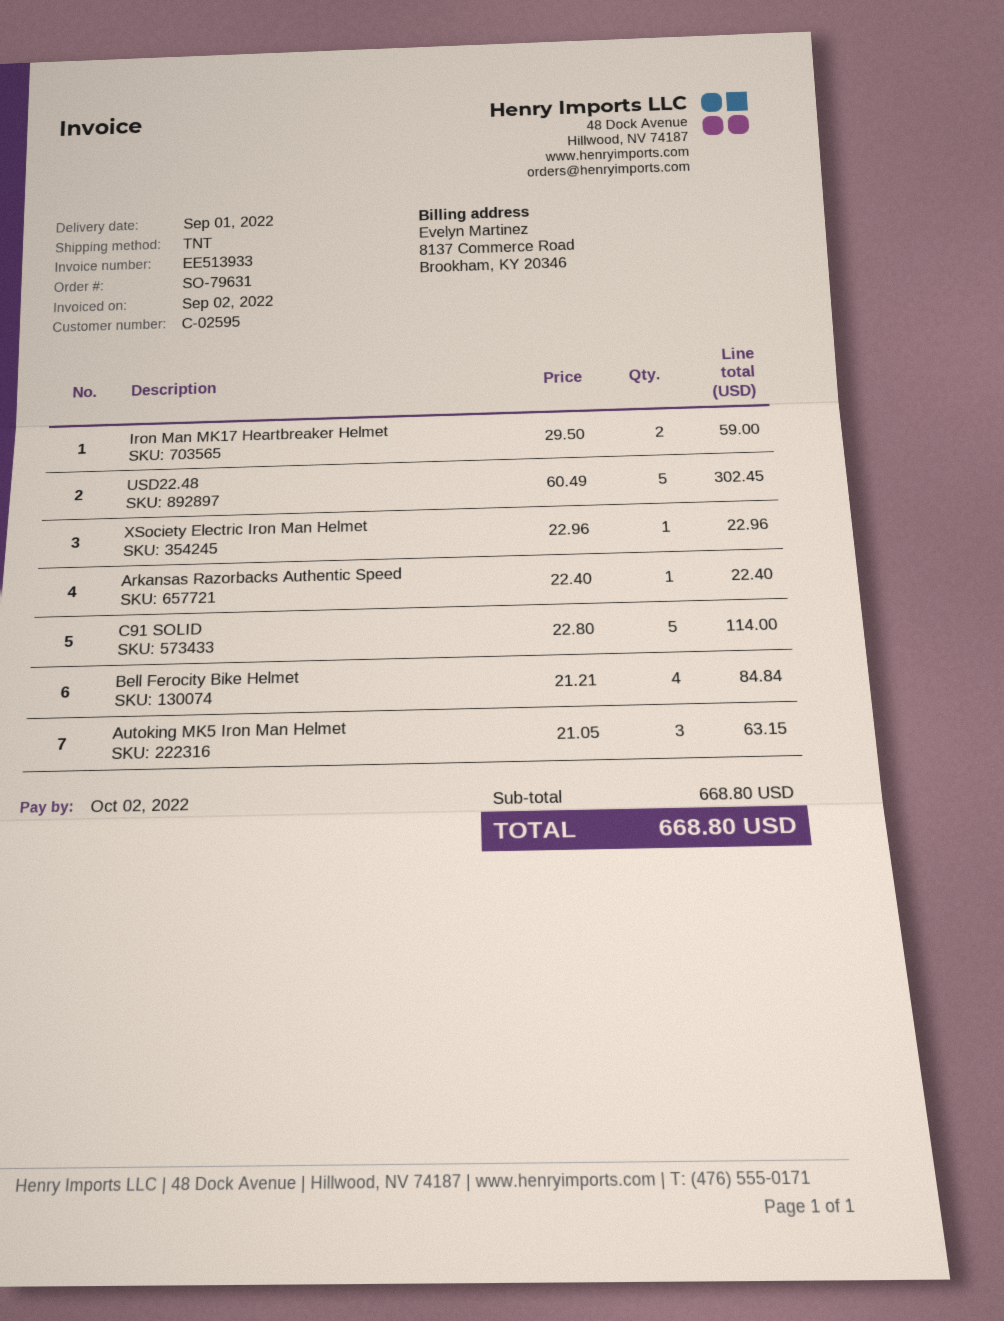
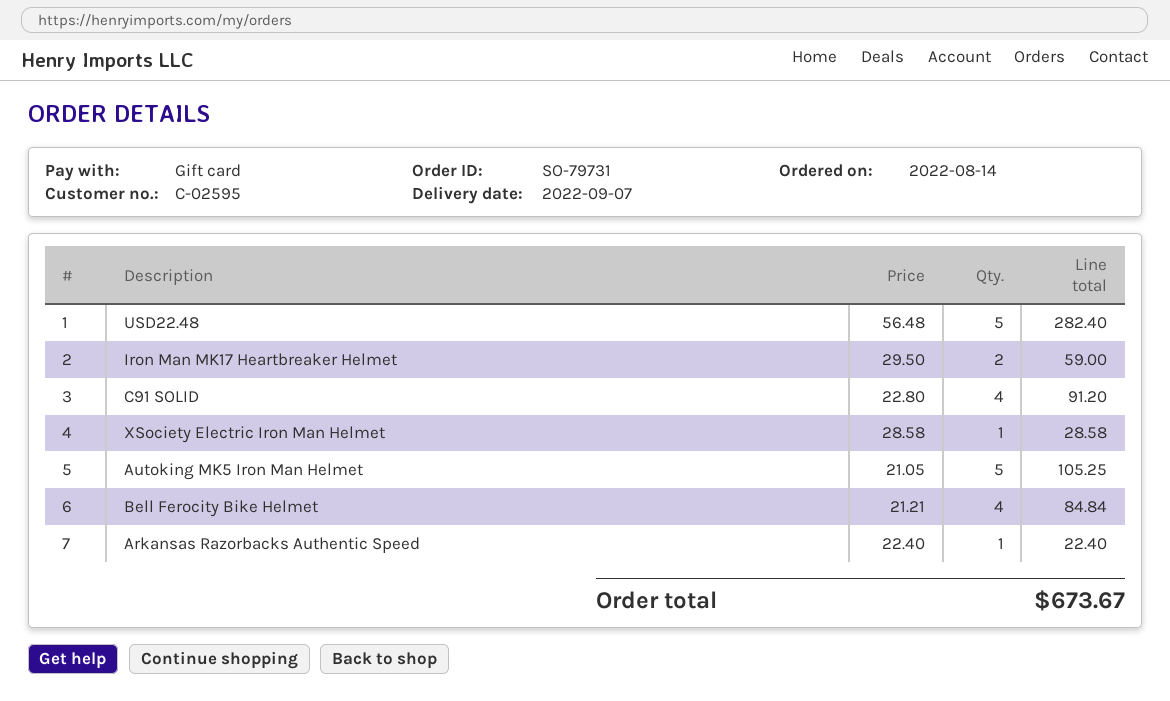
order number: SO-79631 -> SO-79731
delivery date: 2022-09-01 -> 2022-09-07
USD22.48: 5 x 60.49 = 302.45 -> 5 x 56.48 = 282.40
XSociety Electric Iron Man Helmet: 1 x 22.96 = 22.96 -> 1 x 28.58 = 28.58
C91 SOLID: 5 x 22.80 = 114.00 -> 4 x 22.80 = 91.20
Autoking MK5 Iron Man Helmet: 3 x 21.05 = 63.15 -> 5 x 21.05 = 105.25
total: 668.80 -> 673.67

